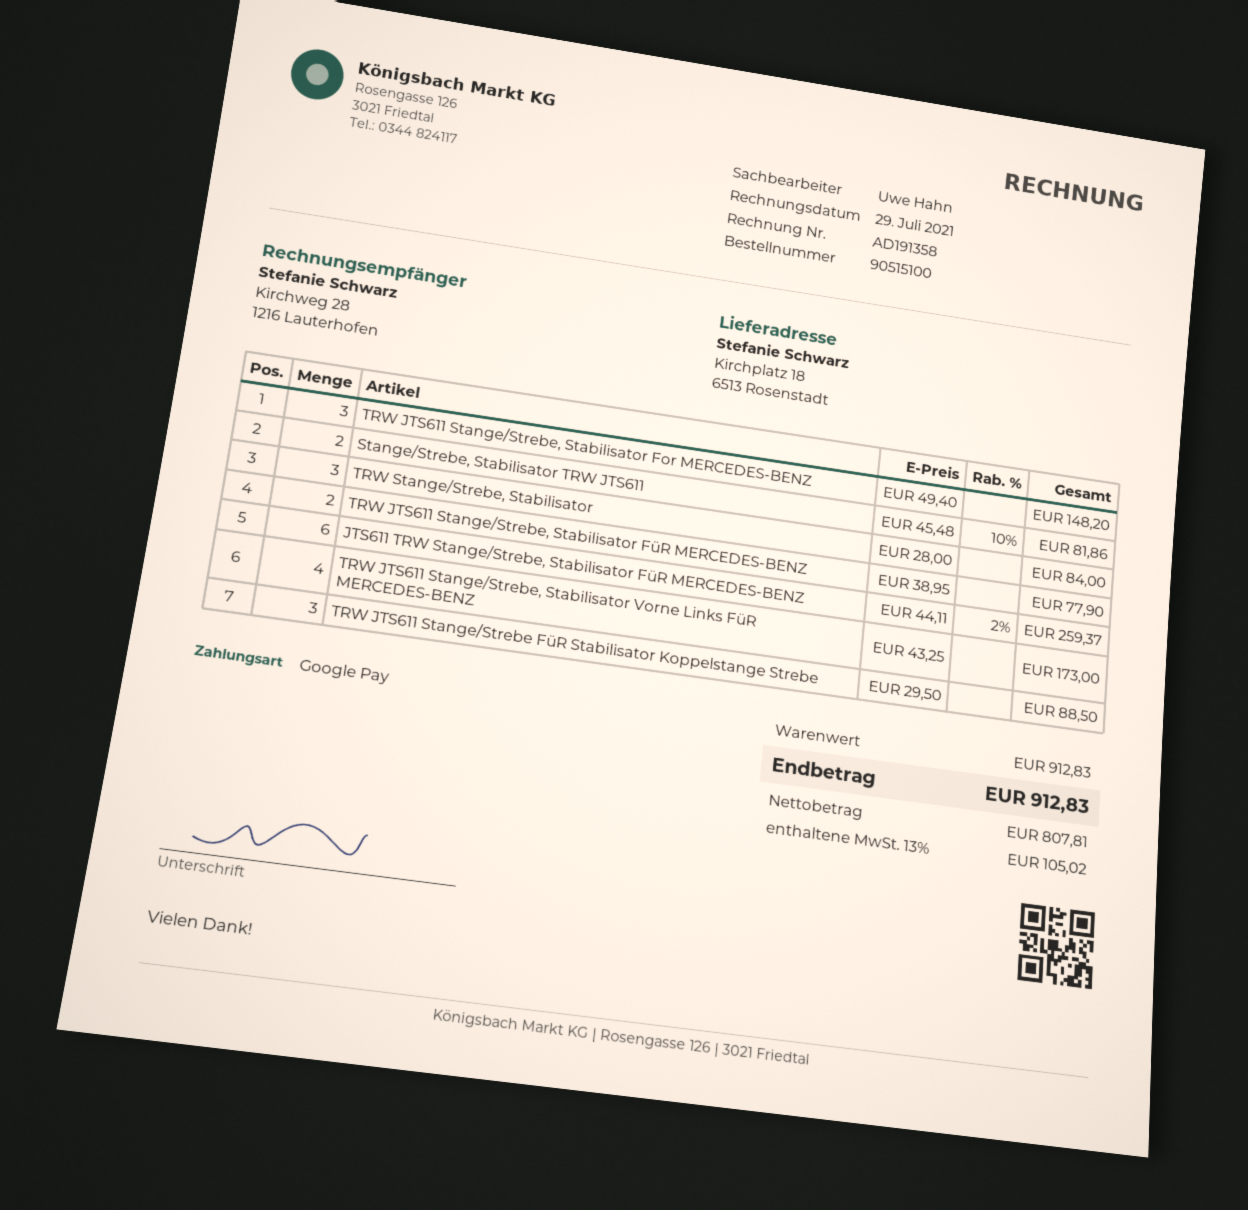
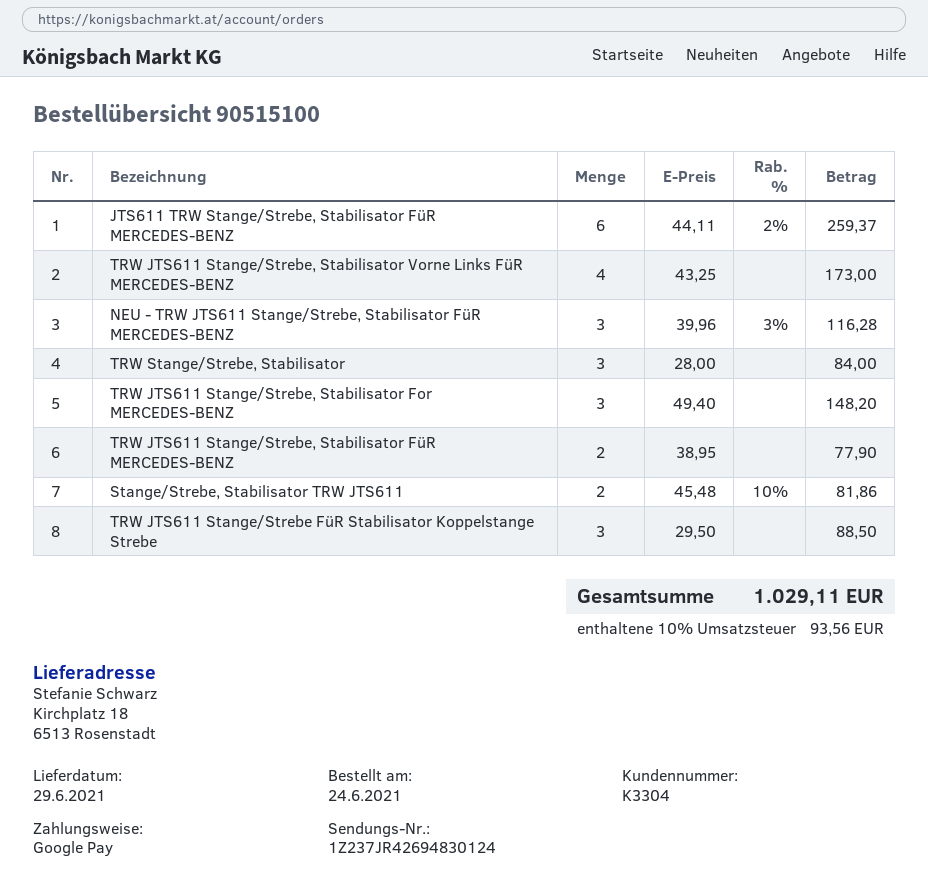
NEU - TRW JTS611 Stange/Strebe, Stabilisator FüR MERCEDES-BENZ: none -> 3 x 39.96 - 3% = 116.28
tax: 13% = 105.02 -> 10% = 93.56
total: 912.83 -> 1029.11

